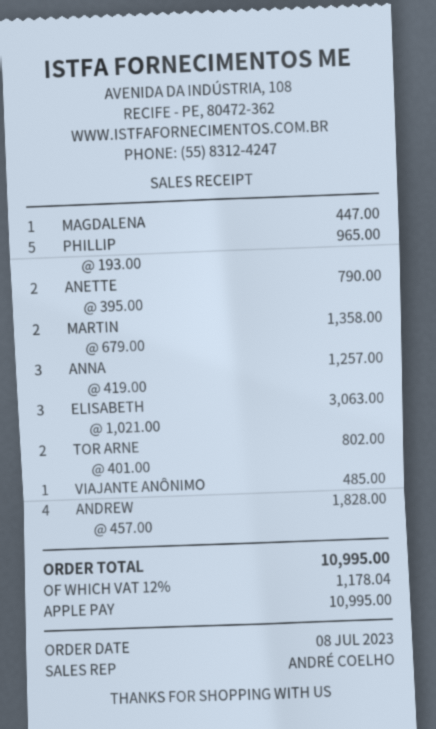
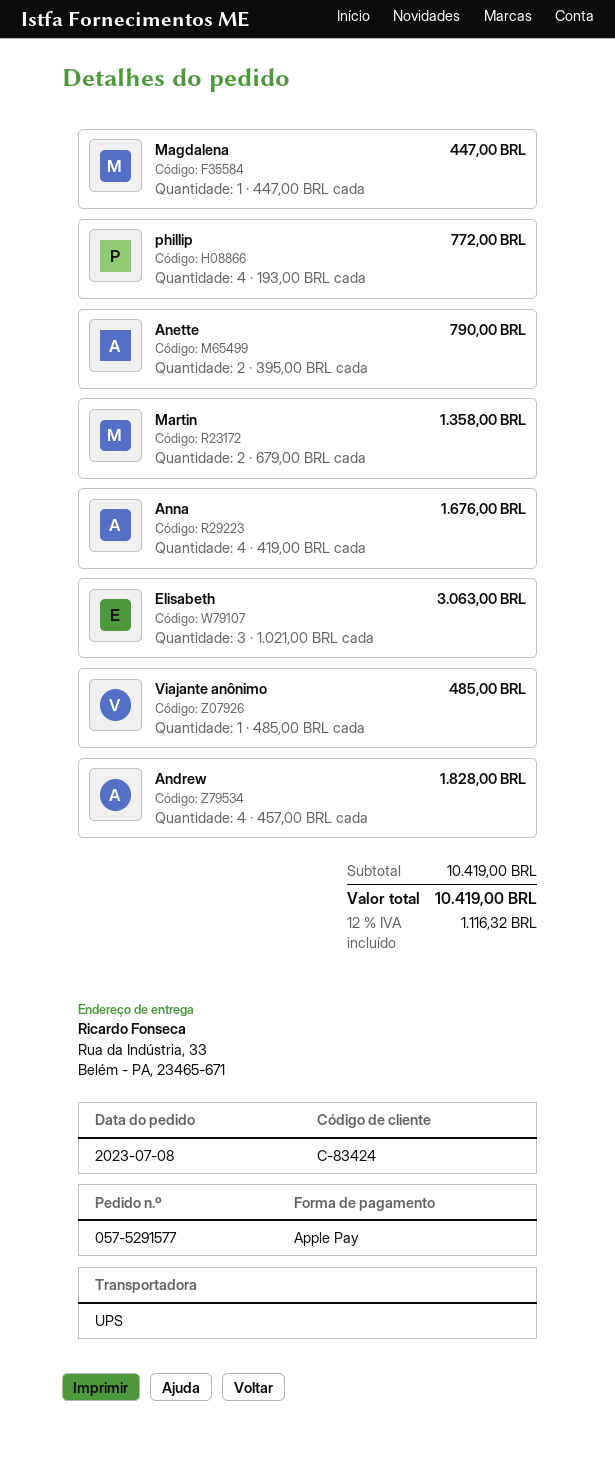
PHILLIP: 5 x 193.00 = 965.00 -> 4 x 193.00 = 772.00
ANNA: 3 x 419.00 = 1257.00 -> 4 x 419.00 = 1676.00
TOR ARNE: 2 x 401.00 = 802.00 -> none
tax: 12% = 1178.04 -> 12% = 1116.32
total: 10995.00 -> 10419.00

